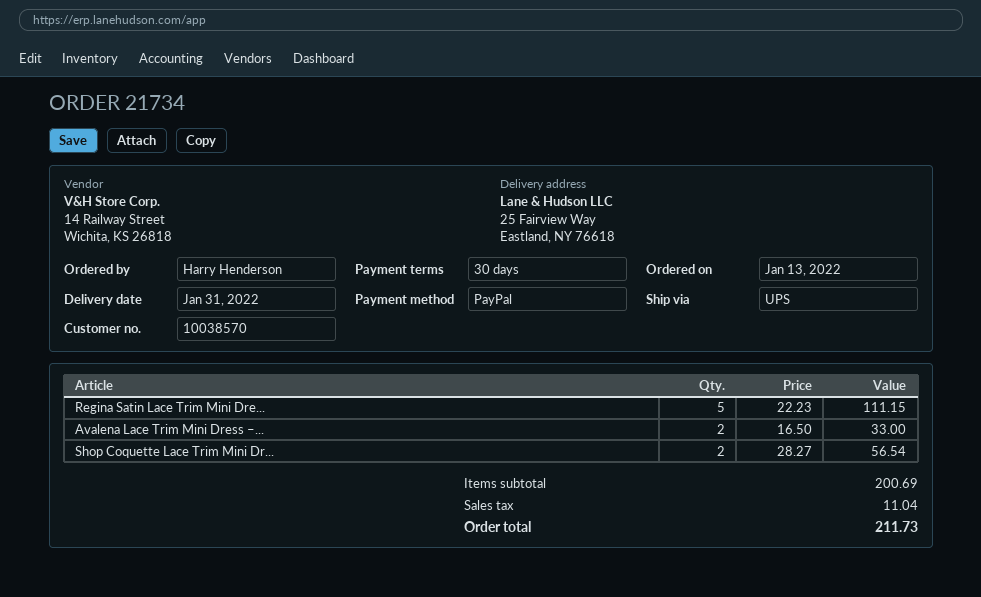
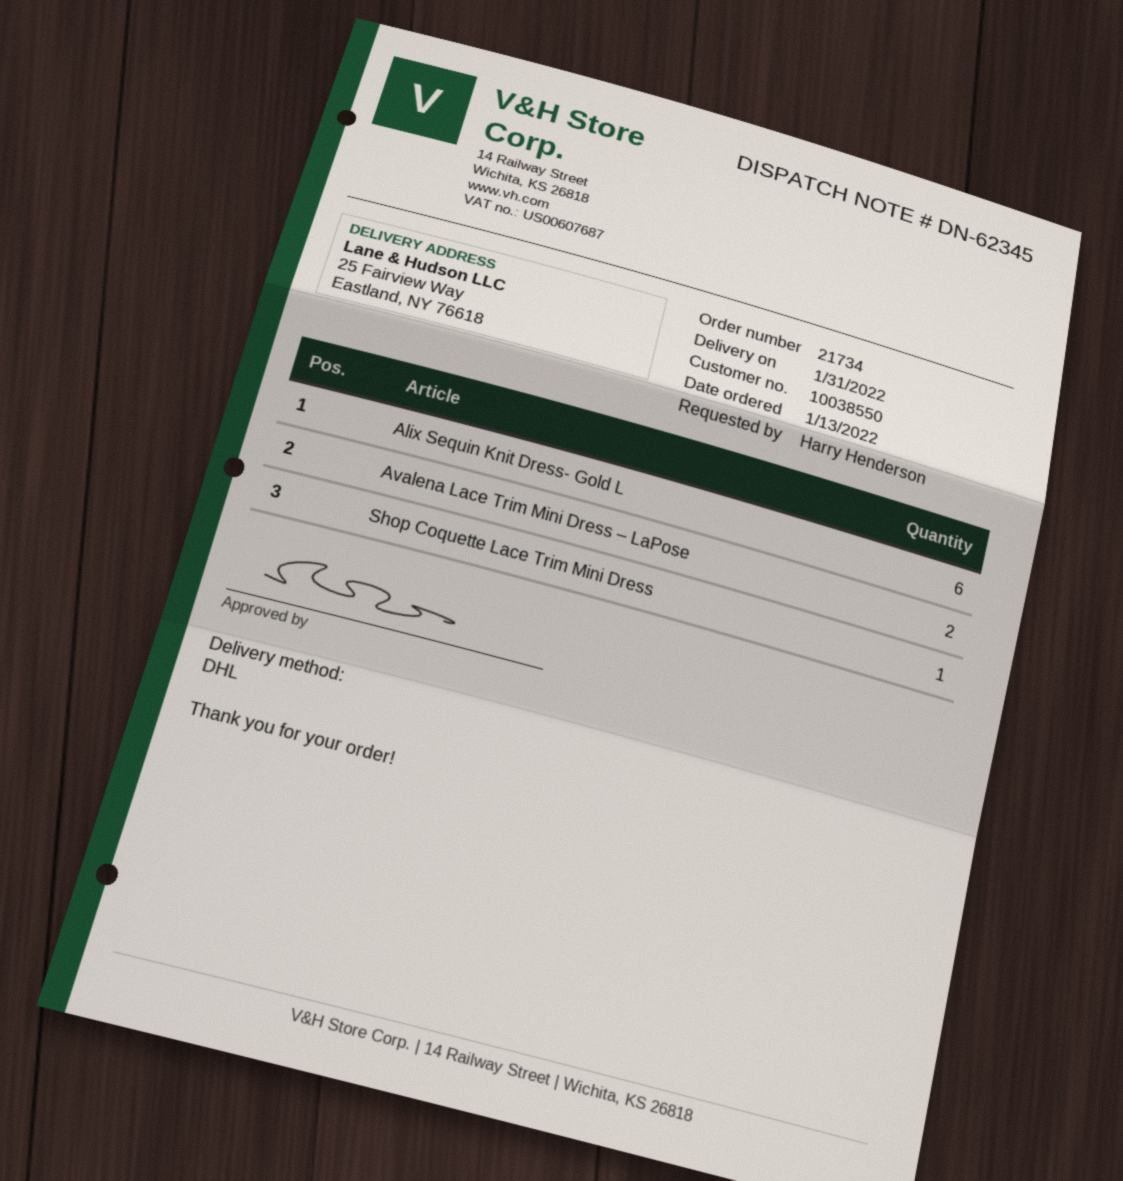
customer number: 10038570 -> 10038550
shipping method: UPS -> DHL
Regina Satin Lace Trim Mini Dre...: 5 -> none
Shop Coquette Lace Trim Mini Dr...: 2 -> 1
Alix Sequin Knit Dress- Gold L: none -> 6

